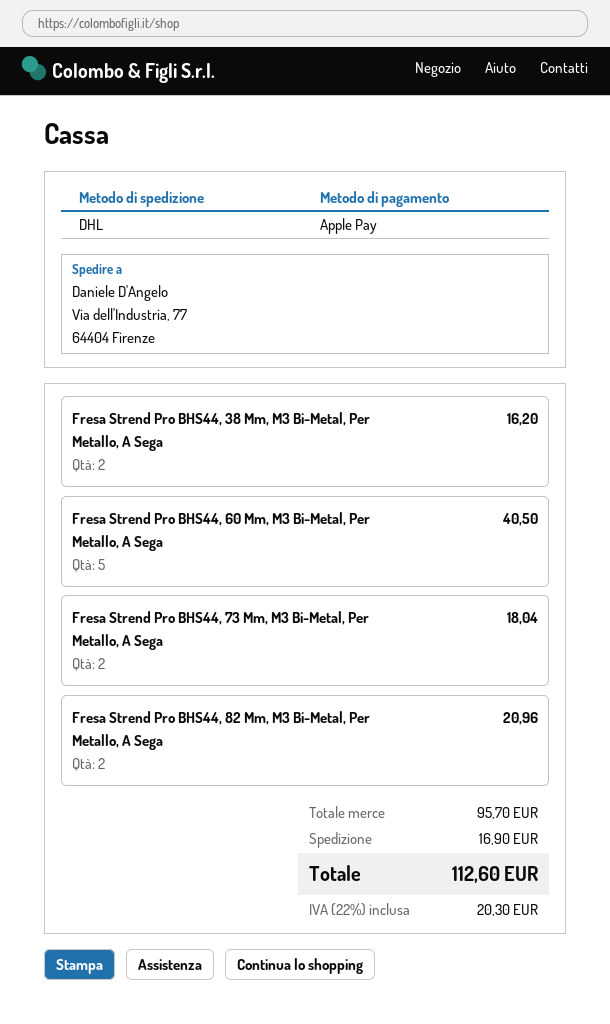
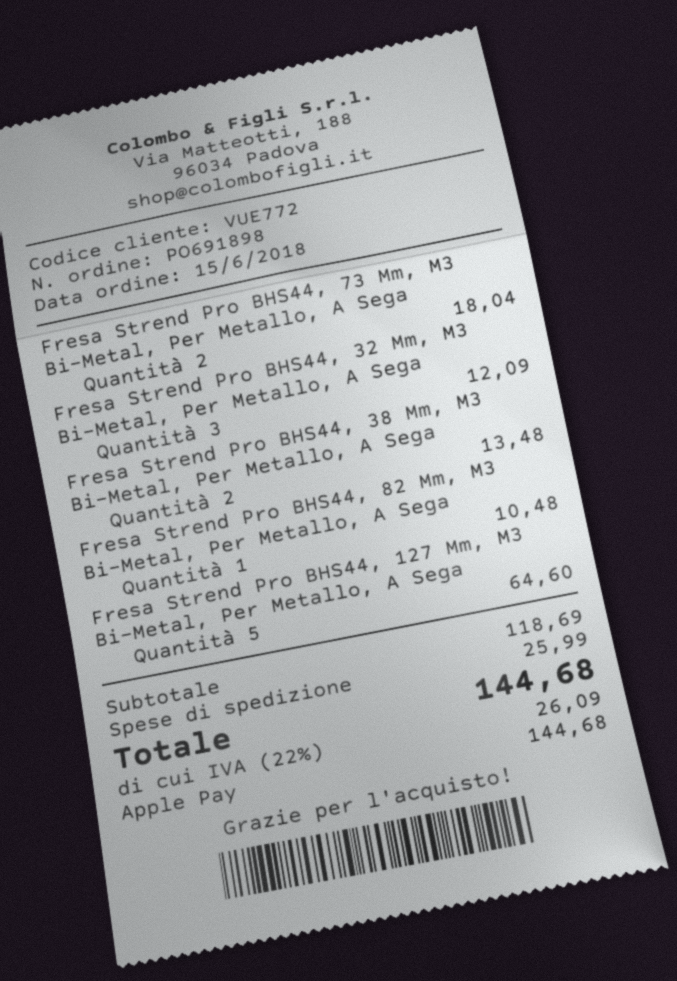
Fresa Strend Pro BHS44, 38 Mm, M3 Bi-Metal, Per Metallo, A Sega: 2 for 16.20 -> 2 for 13.48
Fresa Strend Pro BHS44, 60 Mm, M3 Bi-Metal, Per Metallo, A Sega: 5 for 40.50 -> none
Fresa Strend Pro BHS44, 82 Mm, M3 Bi-Metal, Per Metallo, A Sega: 2 for 20.96 -> 1 for 10.48
Fresa Strend Pro BHS44, 32 Mm, M3 Bi-Metal, Per Metallo, A Sega: none -> 3 for 12.09
Fresa Strend Pro BHS44, 127 Mm, M3 Bi-Metal, Per Metallo, A Sega: none -> 5 for 64.60
subtotal: 95.70 -> 118.69
shipping: 16.90 -> 25.99
tax: 22% = 20.30 -> 22% = 26.09
total: 112.60 -> 144.68

